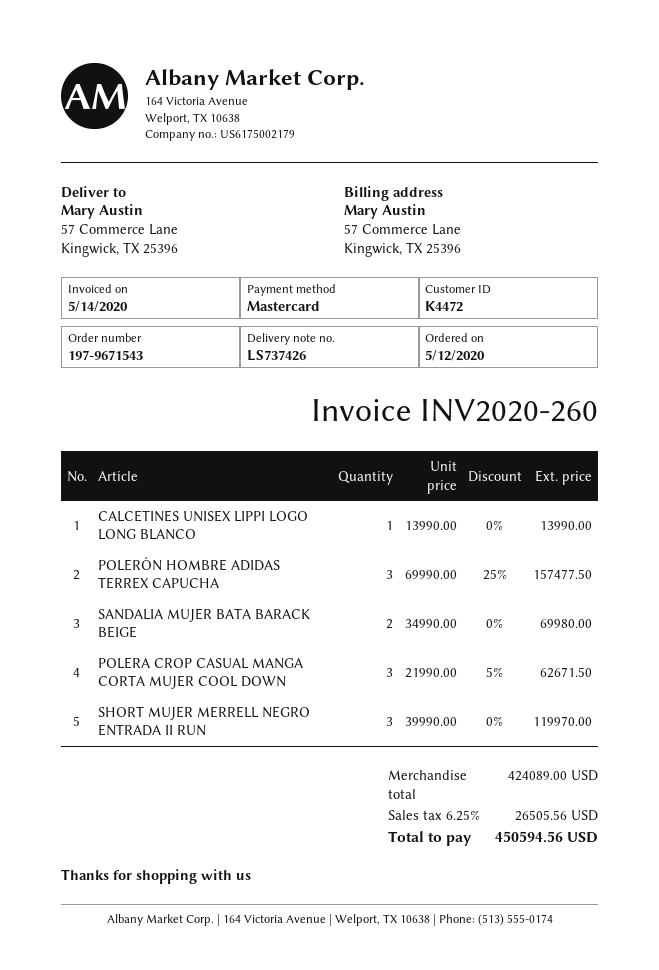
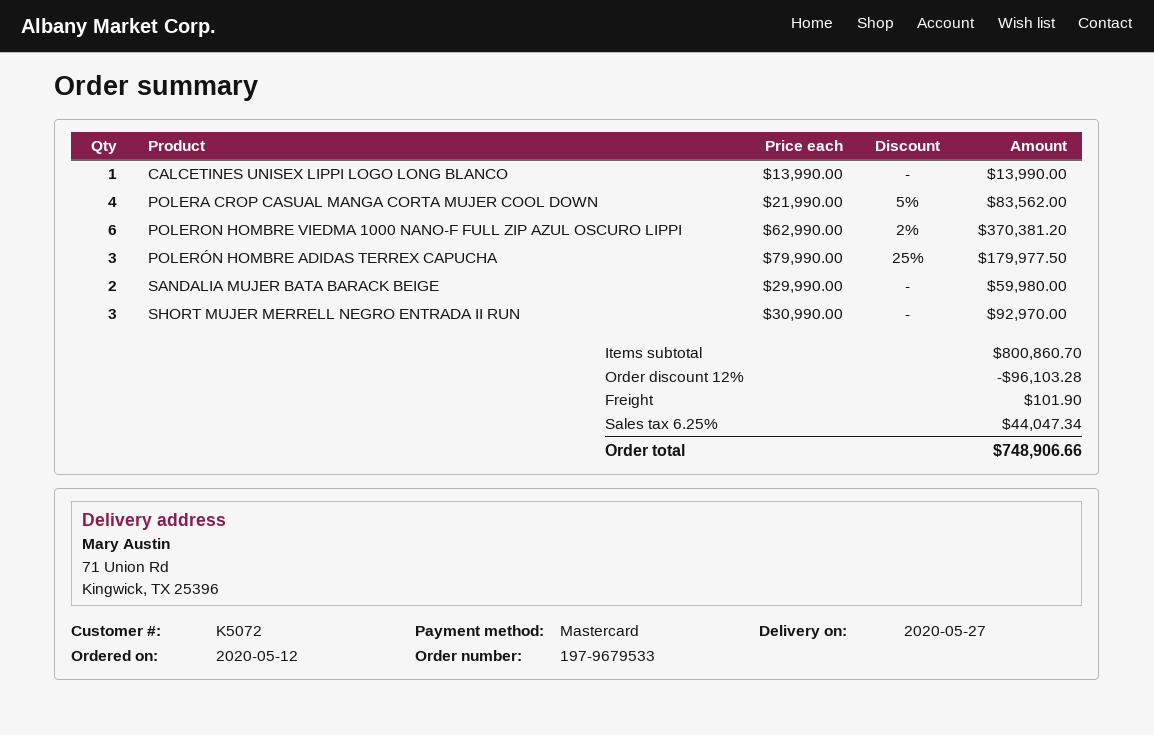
order number: 197-9671543 -> 197-9679533
customer number: K4472 -> K5072
ship to: 57 Commerce Lane, Kingwick, TX 25396 -> 71 Union Rd, Kingwick, TX 25396
POLERÓN HOMBRE ADIDAS TERREX CAPUCHA: 3 x 69990.00 - 25% = 157477.50 -> 3 x 79990.00 - 25% = 179977.50
SANDALIA MUJER BATA BARACK BEIGE: 2 x 34990.00 = 69980.00 -> 2 x 29990.00 = 59980.00
POLERA CROP CASUAL MANGA CORTA MUJER COOL DOWN: 3 x 21990.00 - 5% = 62671.50 -> 4 x 21990.00 - 5% = 83562.00
SHORT MUJER MERRELL NEGRO ENTRADA II RUN: 3 x 39990.00 = 119970.00 -> 3 x 30990.00 = 92970.00
POLERON HOMBRE VIEDMA 1000 NANO-F FULL ZIP AZUL OSCURO LIPPI: none -> 6 x 62990.00 - 2% = 370381.20
subtotal: 424089.00 -> 800860.70
discount: none -> 12% = 96103.28
shipping: none -> 101.90
tax: 6.25% = 26505.56 -> 6.25% = 44047.34
total: 450594.56 -> 748906.66

